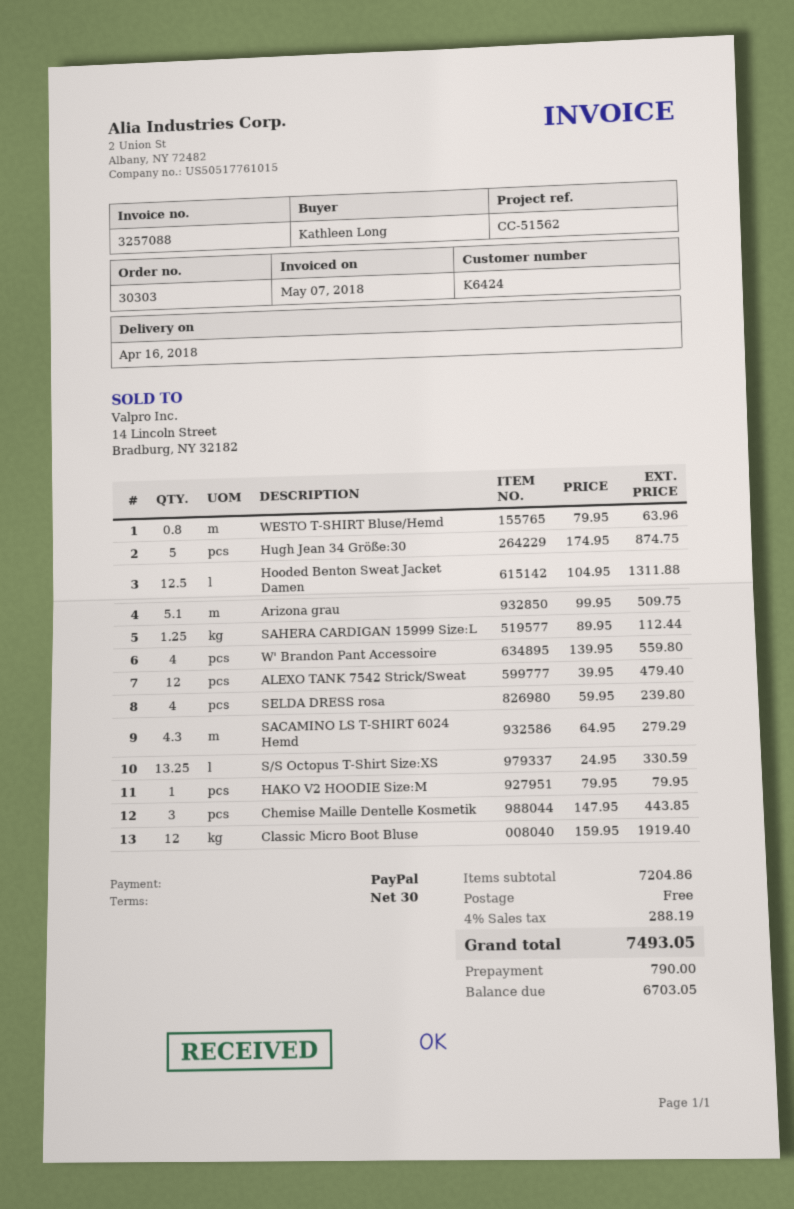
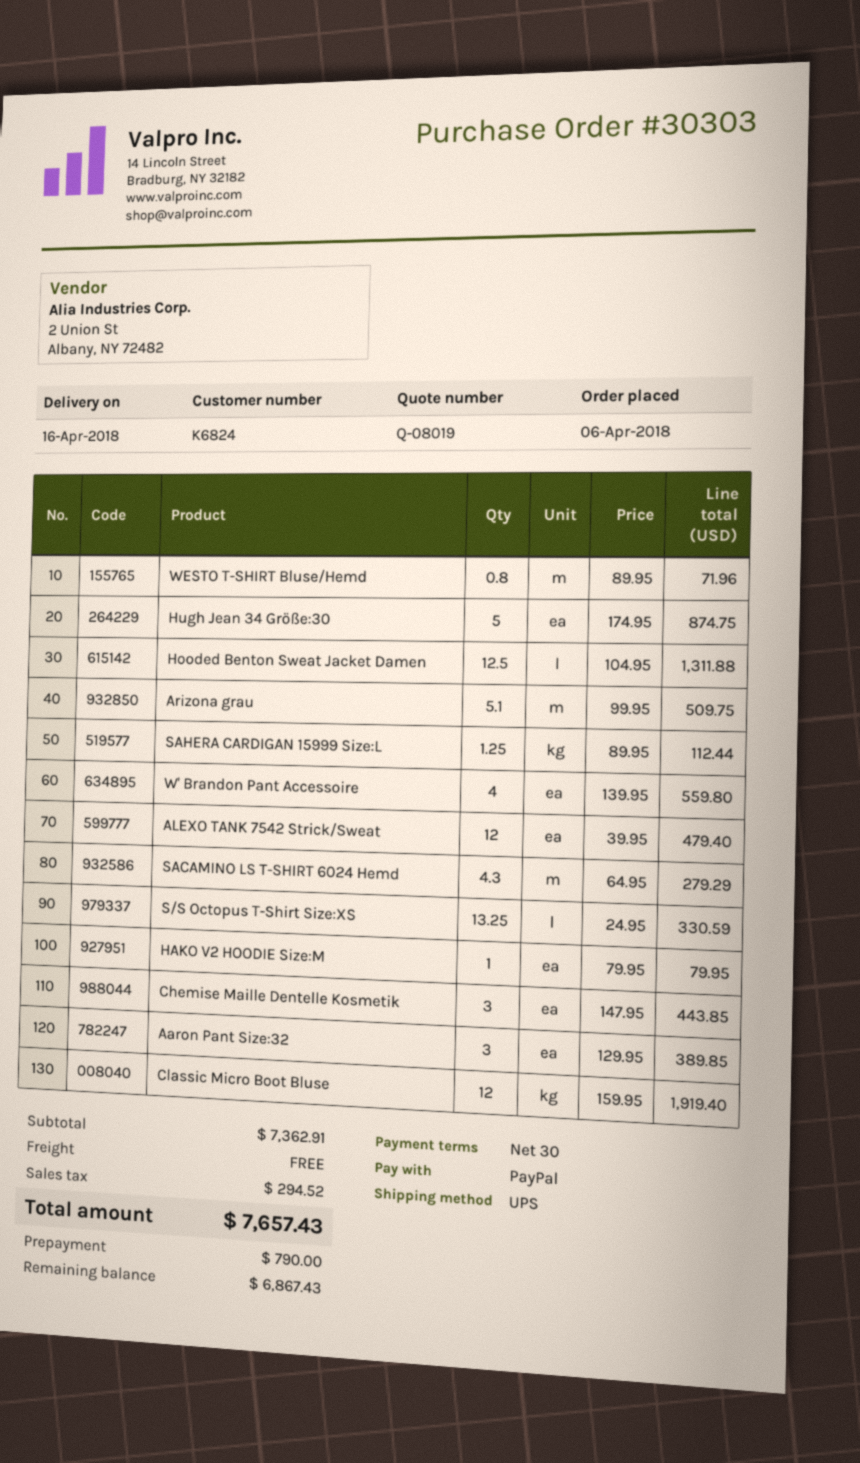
customer number: K6424 -> K6824
WESTO T-SHIRT Bluse/Hemd: 0.8 x 79.95 = 63.96 -> 0.8 x 89.95 = 71.96
SELDA DRESS rosa: 4 x 59.95 = 239.80 -> none
Aaron Pant Size:32: none -> 3 x 129.95 = 389.85
subtotal: 7204.86 -> 7362.91
tax: 288.19 -> 294.52
total: 7493.05 -> 7657.43
balance: 6703.05 -> 6867.43

